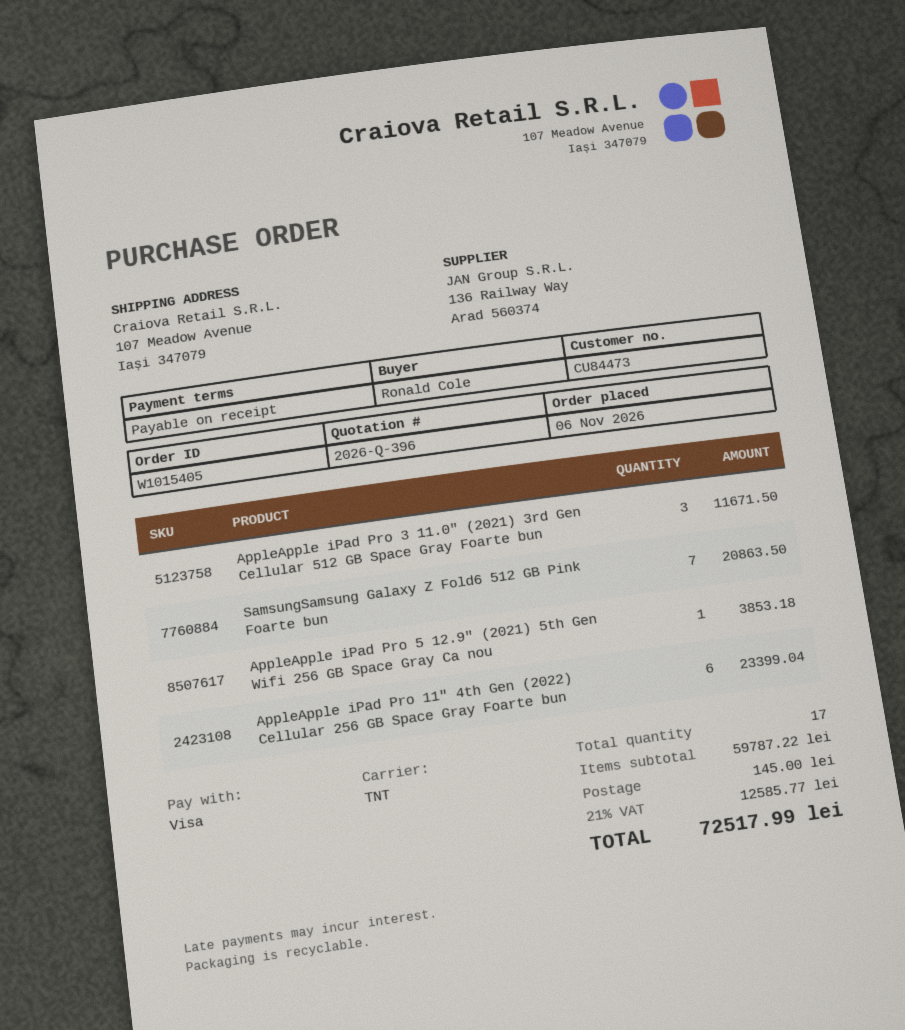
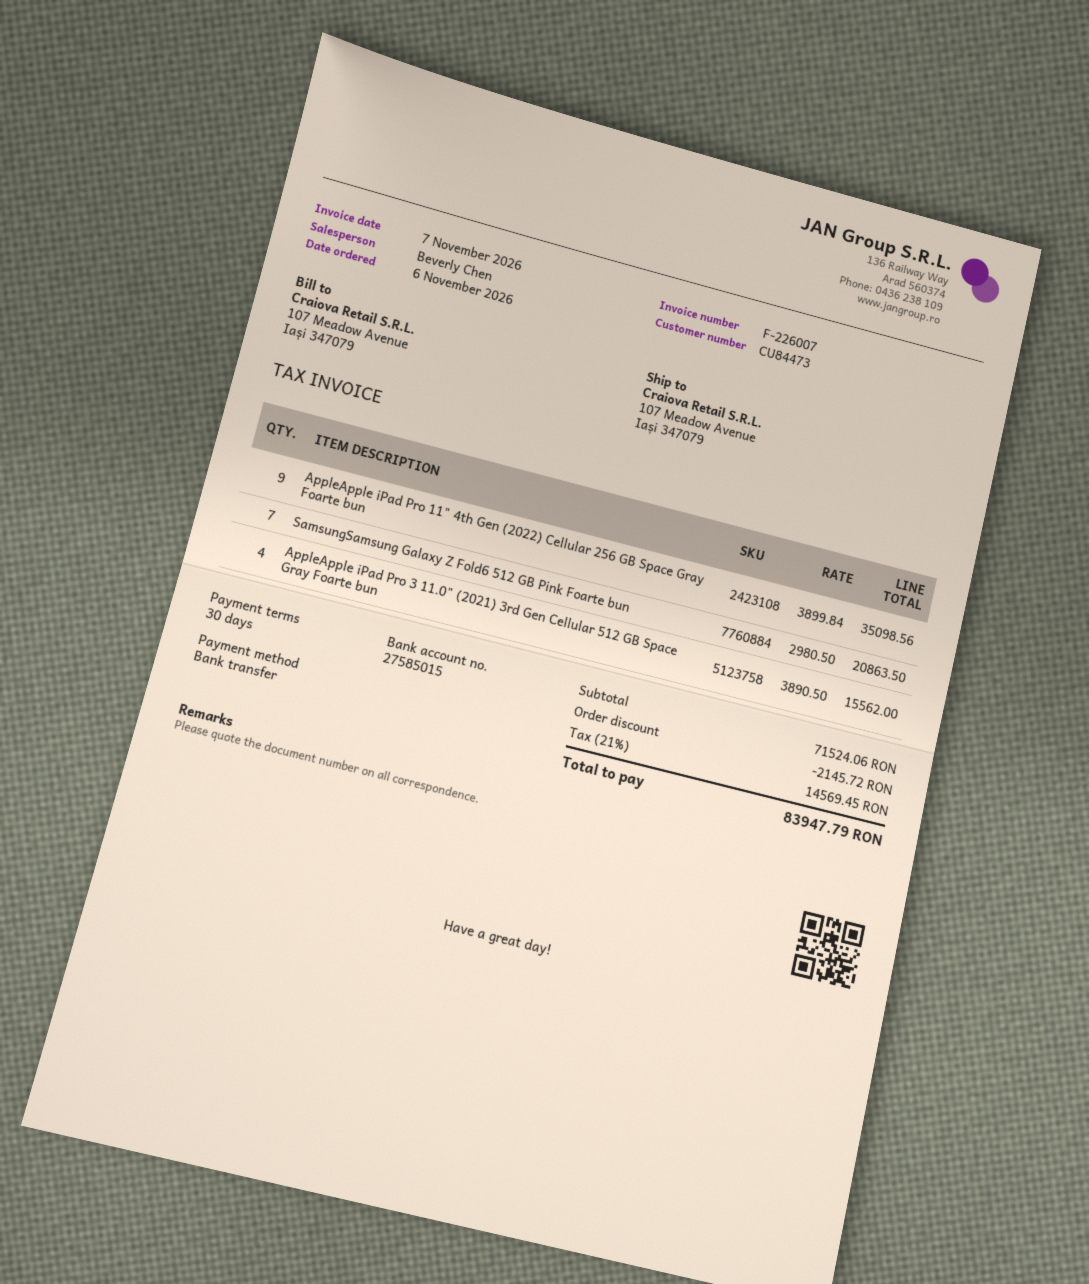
payment terms: on receipt -> 30 days
payment method: Visa -> bank transfer
AppleApple iPad Pro 3 11.0" (2021) 3rd Gen Cellular 512 GB Space Gray Foarte bun: 3 for 11671.50 -> 4 for 15562.00
AppleApple iPad Pro 5 12.9" (2021) 5th Gen Wifi 256 GB Space Gray Ca nou: 1 for 3853.18 -> none
AppleApple iPad Pro 11" 4th Gen (2022) Cellular 256 GB Space Gray Foarte bun: 6 for 23399.04 -> 9 for 35098.56
subtotal: 59787.22 -> 71524.06
discount: none -> 2145.72
shipping: 145.00 -> none
tax: 21% = 12585.77 -> 21% = 14569.45
total: 72517.99 -> 83947.79

